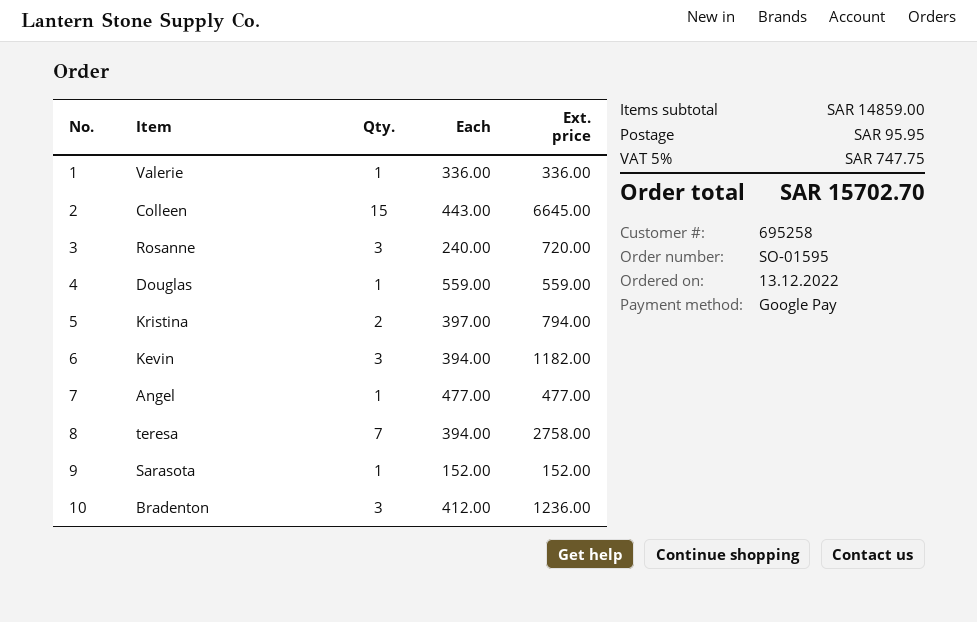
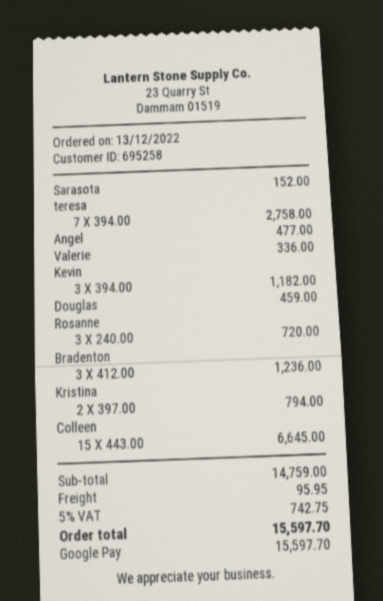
Douglas: 1 x 559.00 = 559.00 -> 1 x 459.00 = 459.00
subtotal: 14859.00 -> 14759.00
tax: 5% = 747.75 -> 5% = 742.75
total: 15702.70 -> 15597.70

